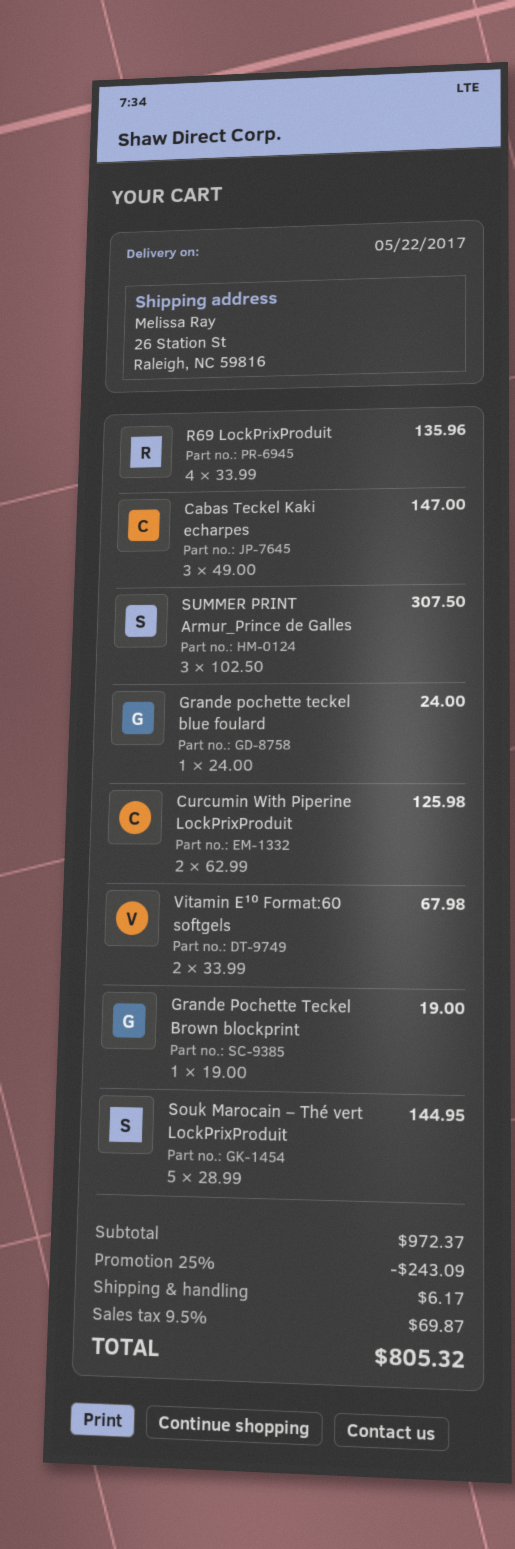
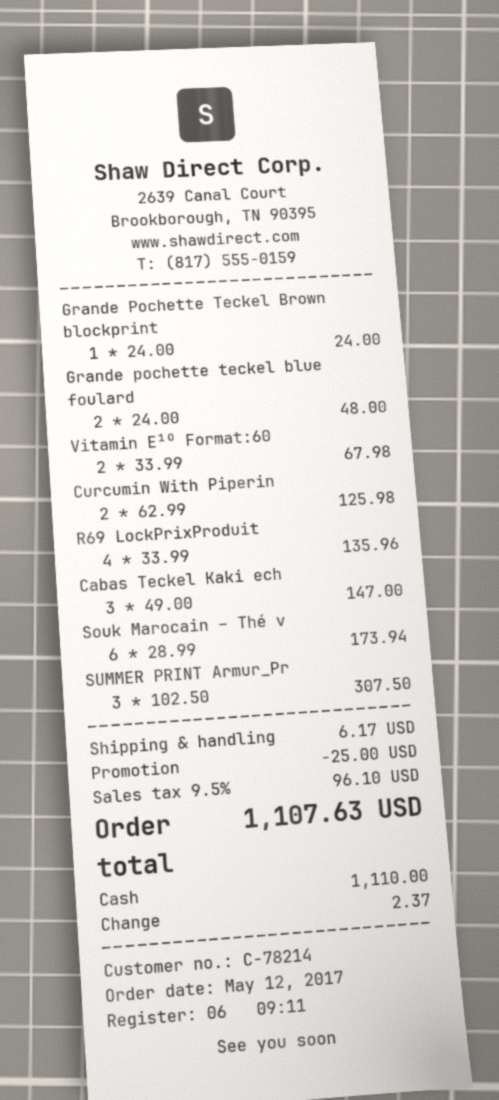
Grande pochette teckel blue foulard: 1 x 24.00 = 24.00 -> 2 x 24.00 = 48.00
Grande Pochette Teckel Brown blockprint: 1 x 19.00 = 19.00 -> 1 x 24.00 = 24.00
Souk Marocain – Thé vert LockPrixProduit: 5 x 28.99 = 144.95 -> 6 x 28.99 = 173.94
discount: 243.09 -> 25.00
tax: 9.5% = 69.87 -> 9.5% = 96.10
total: 805.32 -> 1107.63

